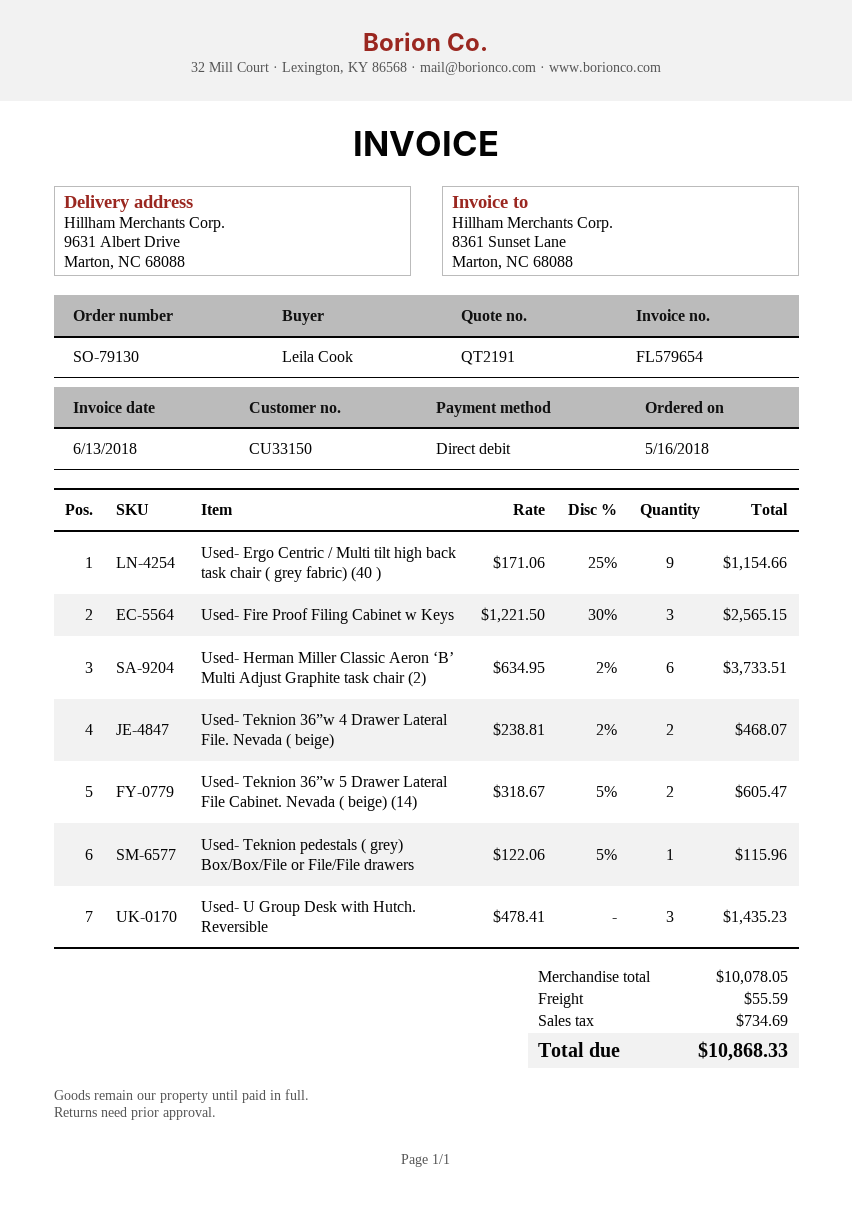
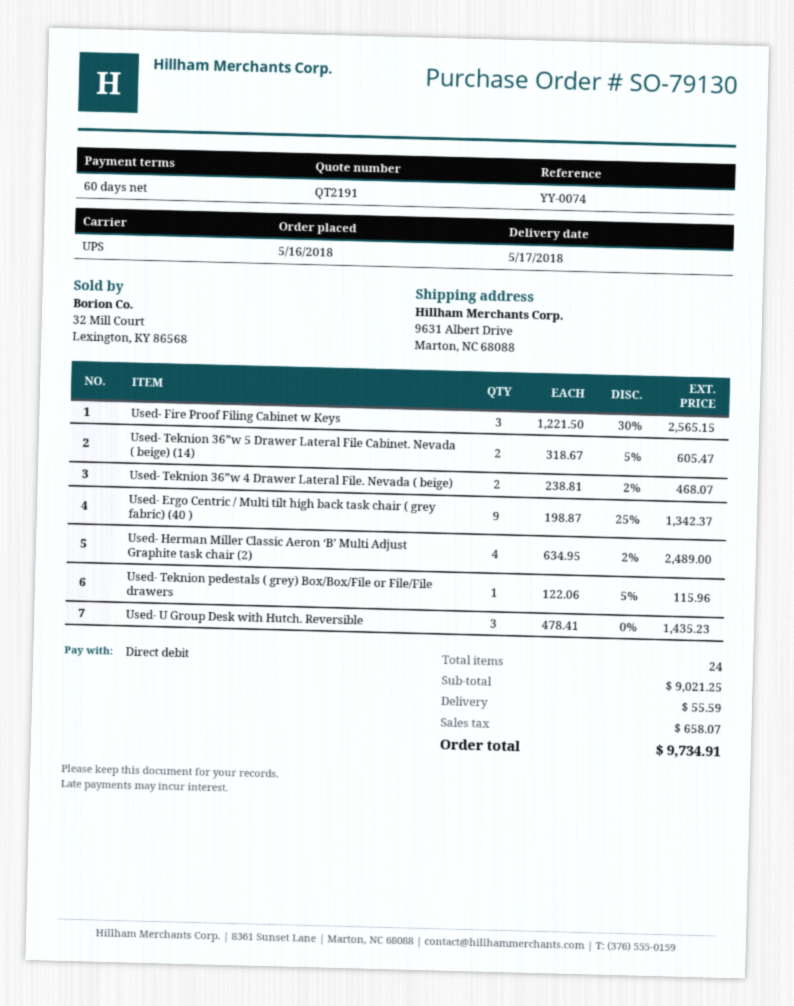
Used- Ergo Centric / Multi tilt high back task chair ( grey fabric) (40 ): 9 x 171.06 - 25% = 1154.66 -> 9 x 198.87 - 25% = 1342.37
Used- Herman Miller Classic Aeron ‘B’ Multi Adjust Graphite task chair (2): 6 x 634.95 - 2% = 3733.51 -> 4 x 634.95 - 2% = 2489.00
subtotal: 10078.05 -> 9021.25
tax: 734.69 -> 658.07
total: 10868.33 -> 9734.91

